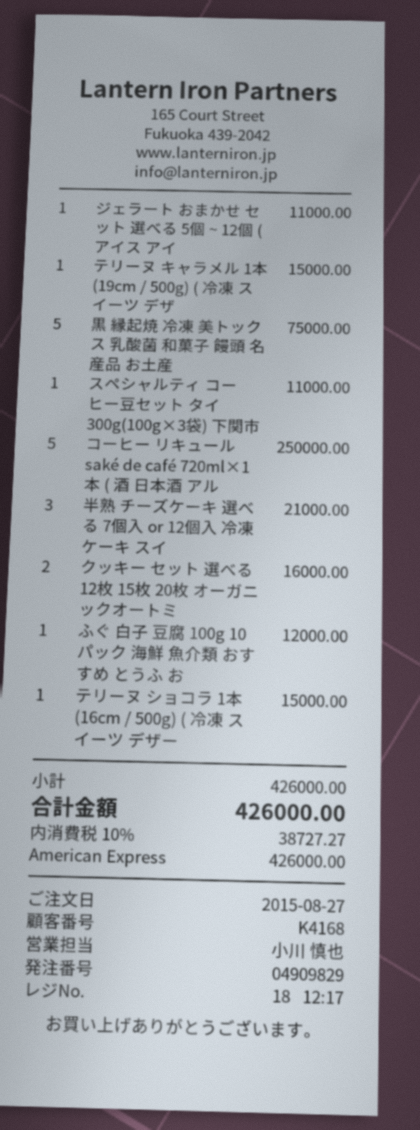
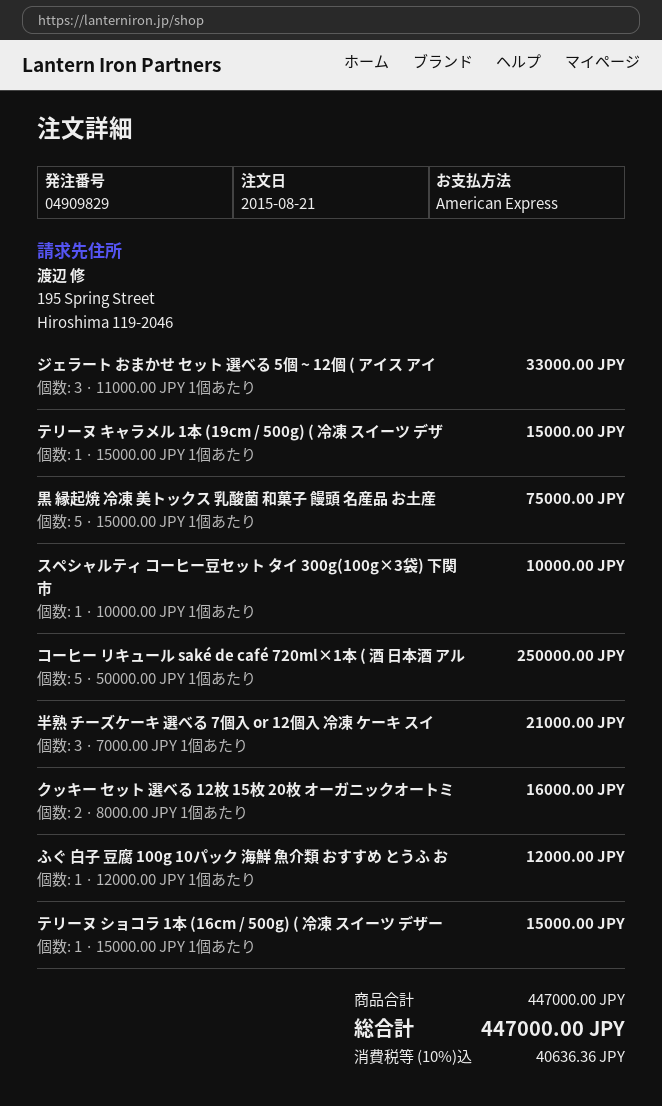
order date: 2015-08-27 -> 2015-08-21
ジェラート おまかせ セット 選べる 5個 ~ 12個 ( アイス アイ: 1 for 11000.00 -> 3 for 33000.00
スペシャルティ コーヒー豆セット タイ 300g(100g×3袋) 下関市: 1 for 11000.00 -> 1 for 10000.00
subtotal: 426000.00 -> 447000.00
tax: 10% = 38727.27 -> 10% = 40636.36
total: 426000.00 -> 447000.00

